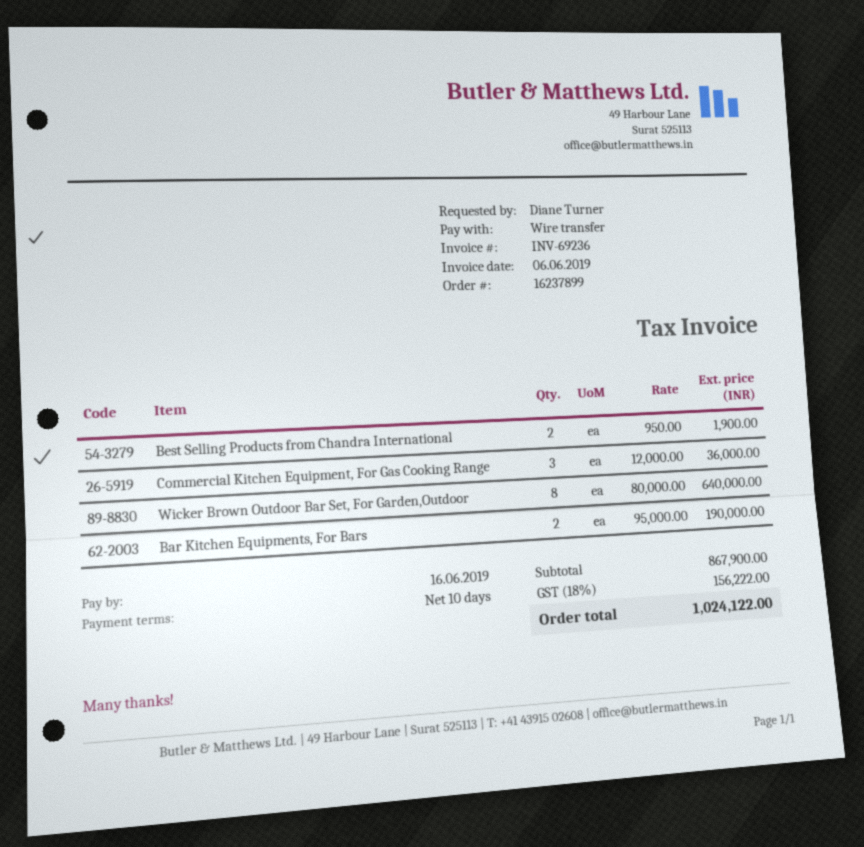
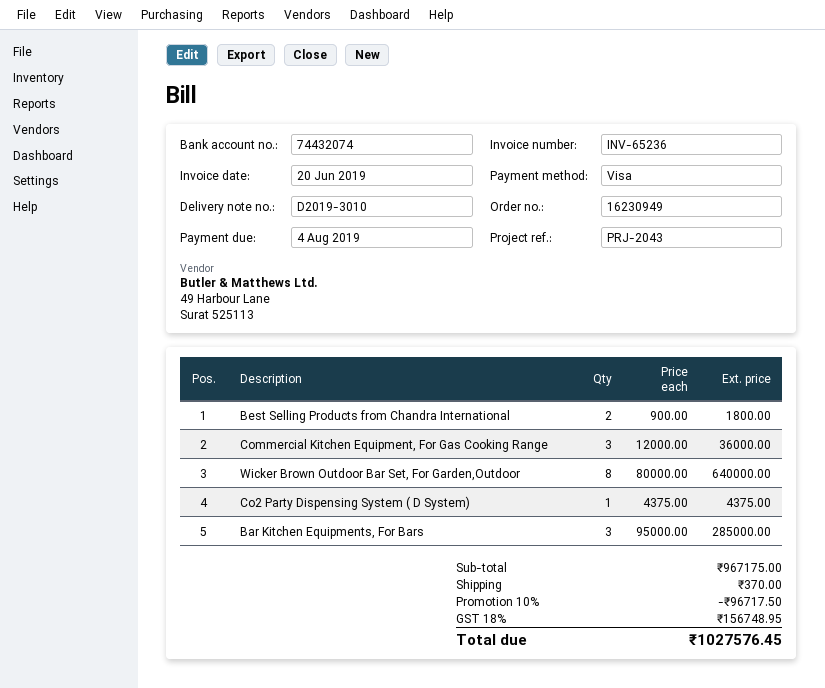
order number: 16237899 -> 16230949
invoice number: INV-69236 -> INV-65236
invoice date: 2019-06-06 -> 2019-06-20
due date: 2019-06-16 -> 2019-08-04
payment method: bank transfer -> Visa
Best Selling Products from Chandra International: 2 x 950.00 = 1900.00 -> 2 x 900.00 = 1800.00
Bar Kitchen Equipments, For Bars: 2 x 95000.00 = 190000.00 -> 3 x 95000.00 = 285000.00
Co2 Party Dispensing System ( D System): none -> 1 x 4375.00 = 4375.00
subtotal: 867900.00 -> 967175.00
discount: none -> 10% = 96717.50
shipping: none -> 370.00
tax: 18% = 156222.00 -> 18% = 156748.95
total: 1024122.00 -> 1027576.45

